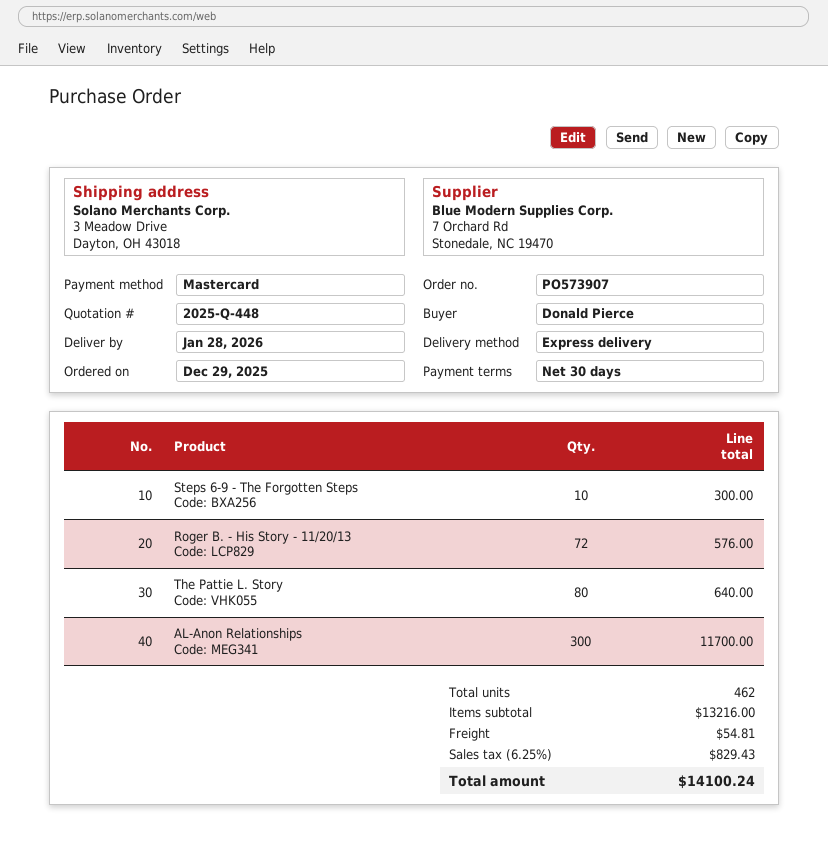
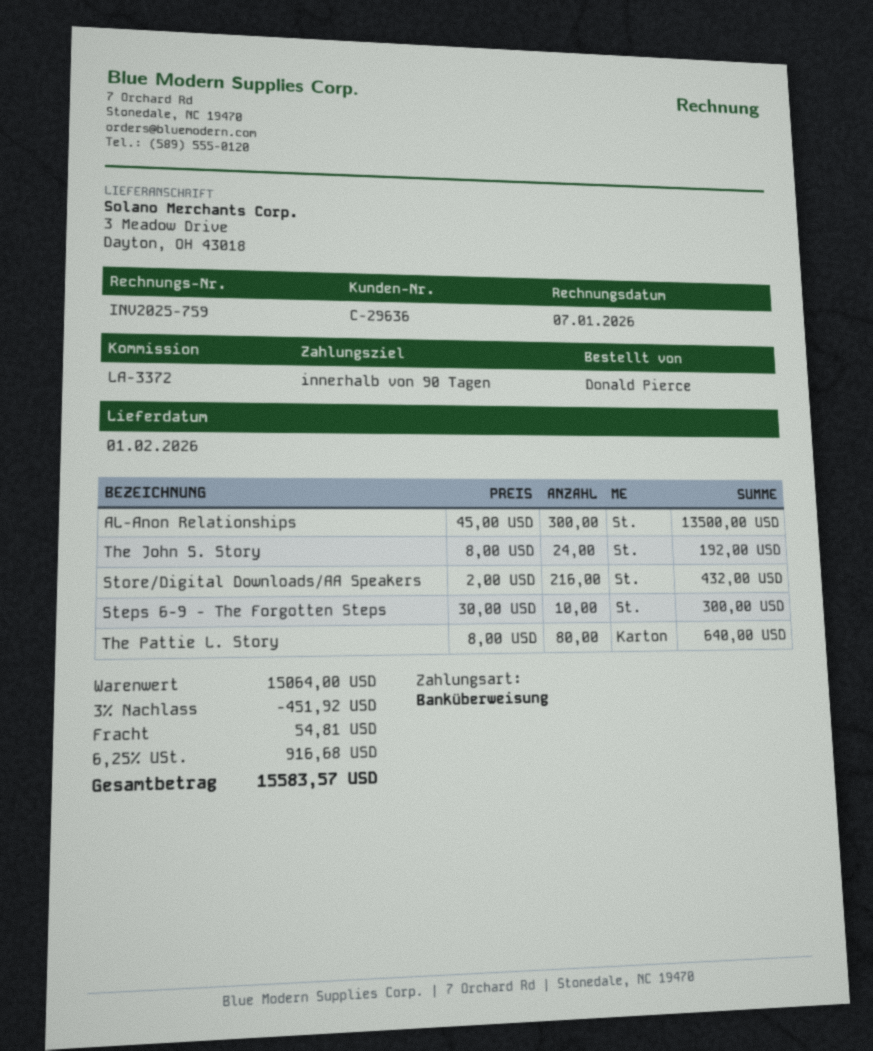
delivery date: 2026-01-28 -> 2026-02-01
payment terms: 30 days -> 90 days
payment method: Mastercard -> bank transfer
Roger B. - His Story - 11/20/13: 72 for 576.00 -> none
AL-Anon Relationships: 300 for 11700.00 -> 300 for 13500.00
The John S. Story: none -> 24 for 192.00
Store/Digital Downloads/AA Speakers: none -> 216 for 432.00
subtotal: 13216.00 -> 15064.00
discount: none -> 3% = 451.92
tax: 6.25% = 829.43 -> 6.25% = 916.68
total: 14100.24 -> 15583.57

